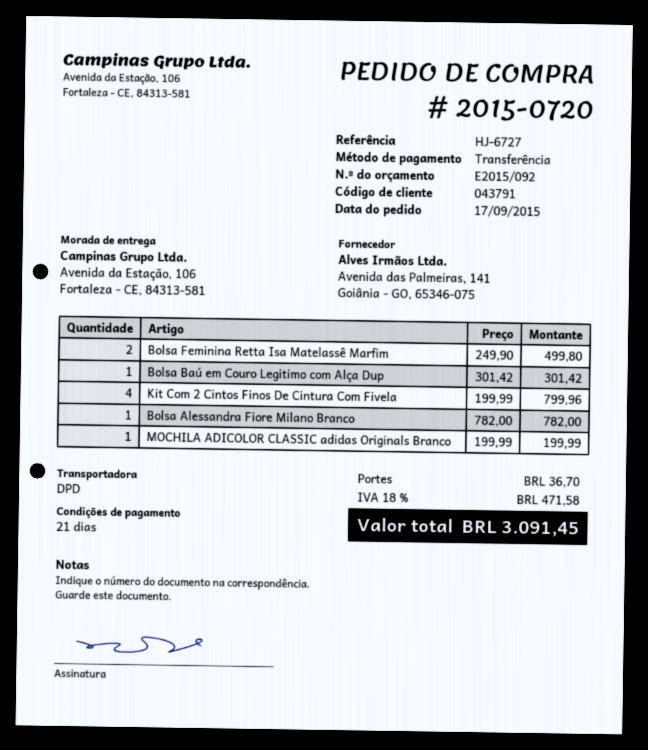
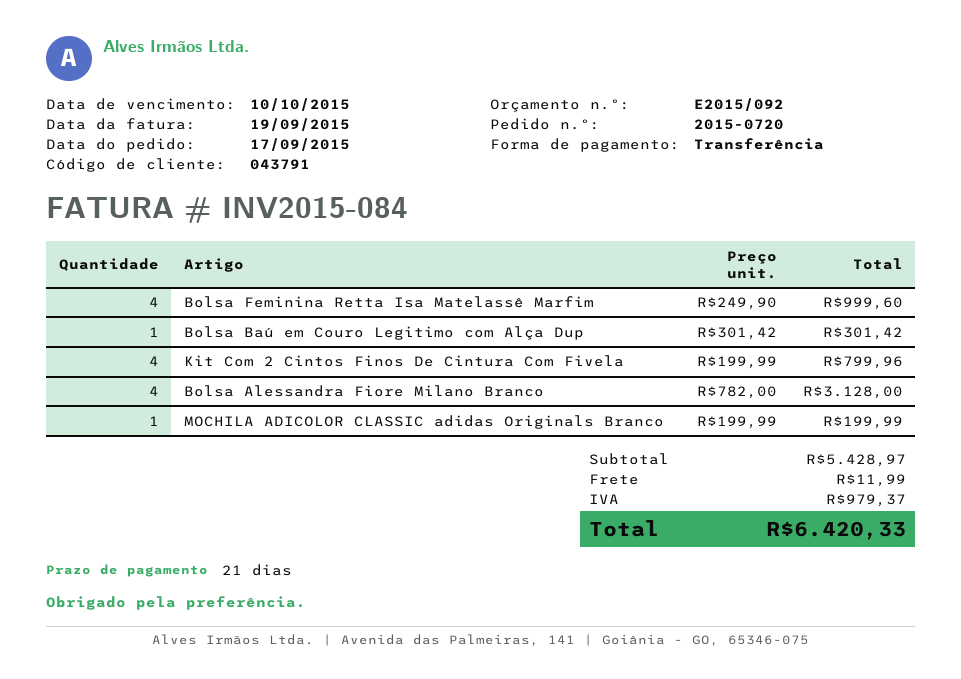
Bolsa Feminina Retta Isa Matelassê Marfim: 2 x 249.90 = 499.80 -> 4 x 249.90 = 999.60
Bolsa Alessandra Fiore Milano Branco: 1 x 782.00 = 782.00 -> 4 x 782.00 = 3128.00
shipping: 36.70 -> 11.99
tax: 471.58 -> 979.37
total: 3091.45 -> 6420.33

